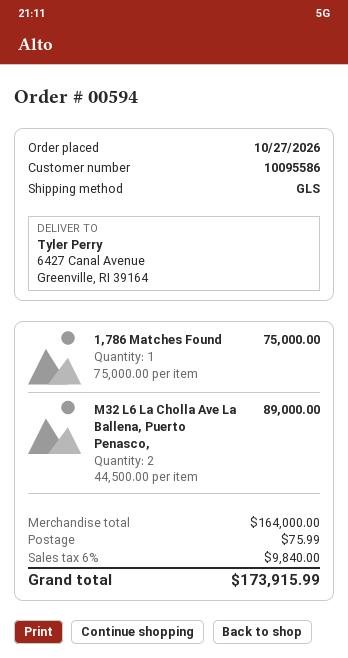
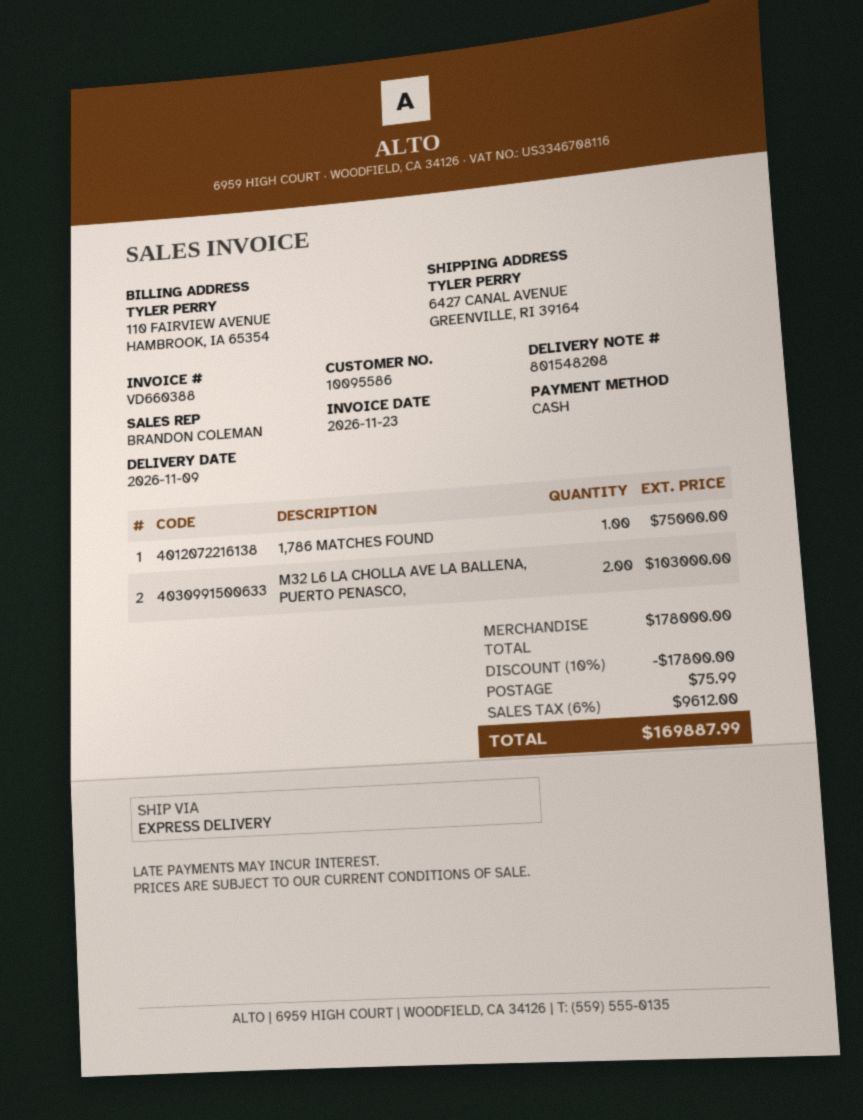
shipping method: GLS -> express
M32 L6 La Cholla Ave La Ballena, Puerto Penasco,: 2 for 89000.00 -> 2 for 103000.00
subtotal: 164000.00 -> 178000.00
discount: none -> 10% = 17800.00
tax: 6% = 9840.00 -> 6% = 9612.00
total: 173915.99 -> 169887.99

